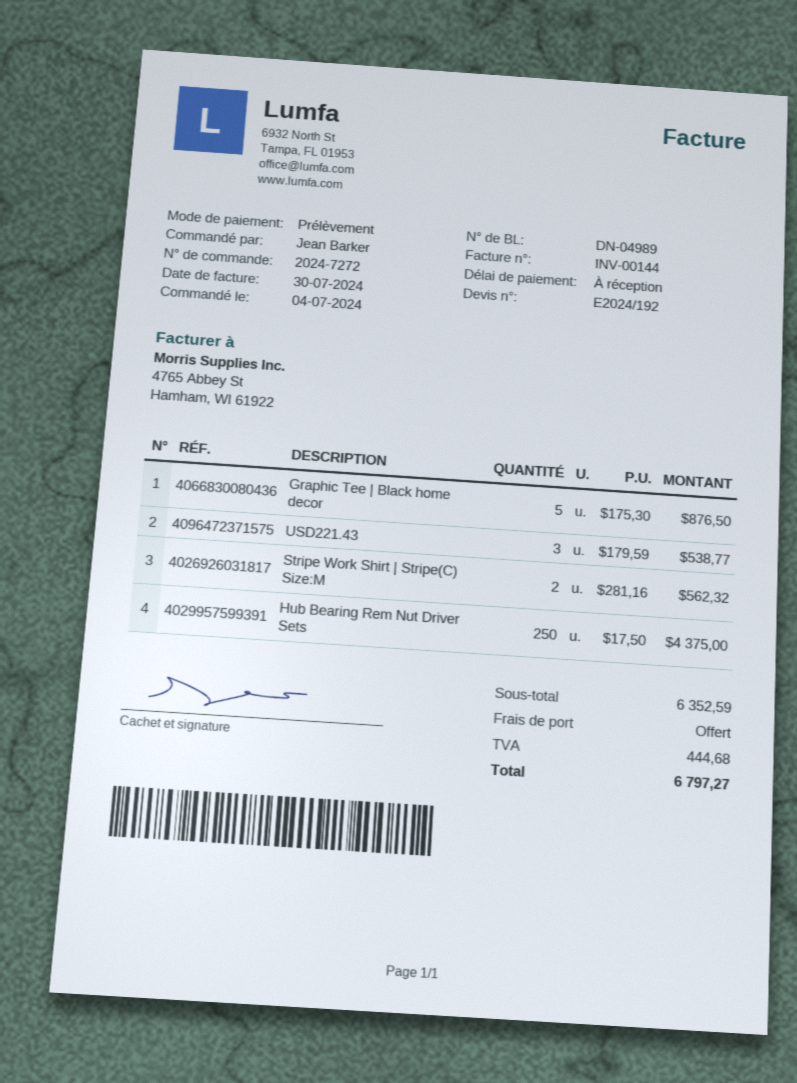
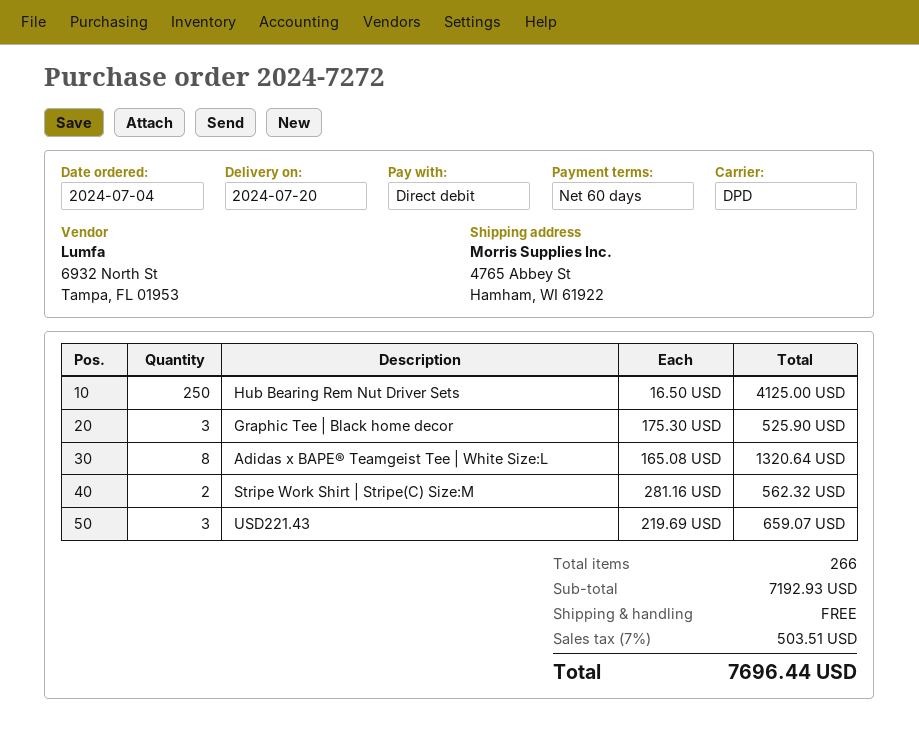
payment terms: on receipt -> 60 days
Graphic Tee | Black home decor: 5 x 175.30 = 876.50 -> 3 x 175.30 = 525.90
USD221.43: 3 x 179.59 = 538.77 -> 3 x 219.69 = 659.07
Hub Bearing Rem Nut Driver Sets: 250 x 17.50 = 4375.00 -> 250 x 16.50 = 4125.00
Adidas x BAPE® Teamgeist Tee | White Size:L: none -> 8 x 165.08 = 1320.64
subtotal: 6352.59 -> 7192.93
tax: 444.68 -> 503.51
total: 6797.27 -> 7696.44

